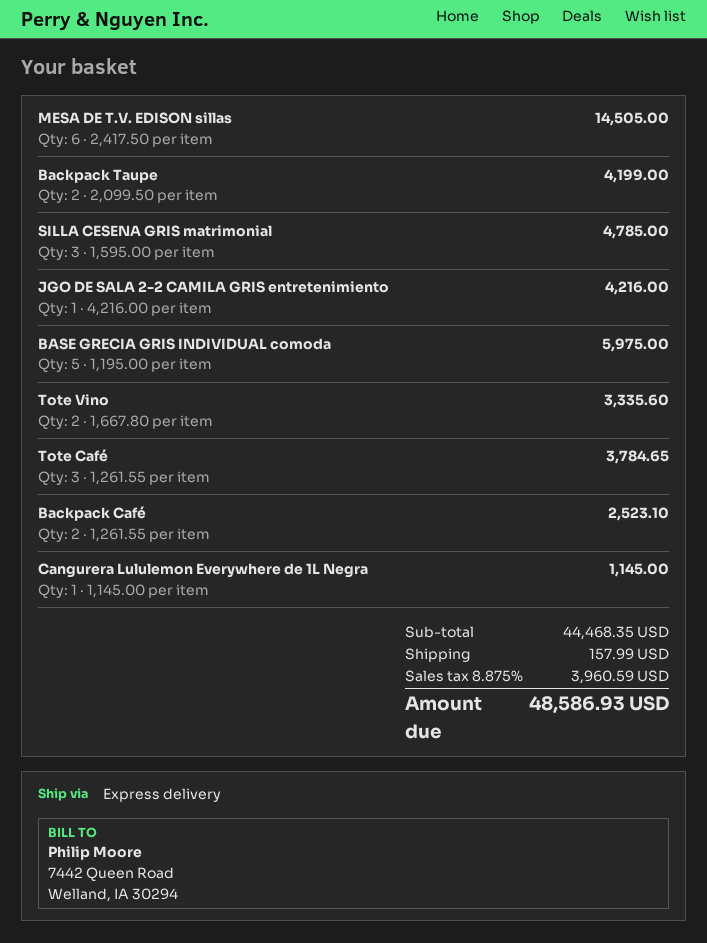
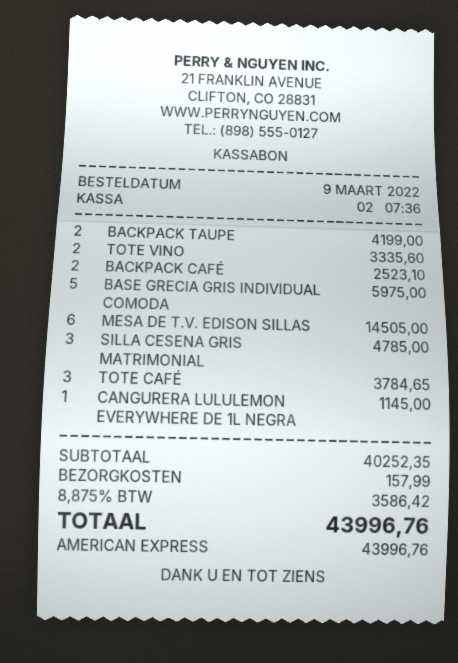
JGO DE SALA 2-2 CAMILA GRIS entretenimiento: 1 for 4216.00 -> none
subtotal: 44468.35 -> 40252.35
tax: 8.875% = 3960.59 -> 8.875% = 3586.42
total: 48586.93 -> 43996.76

